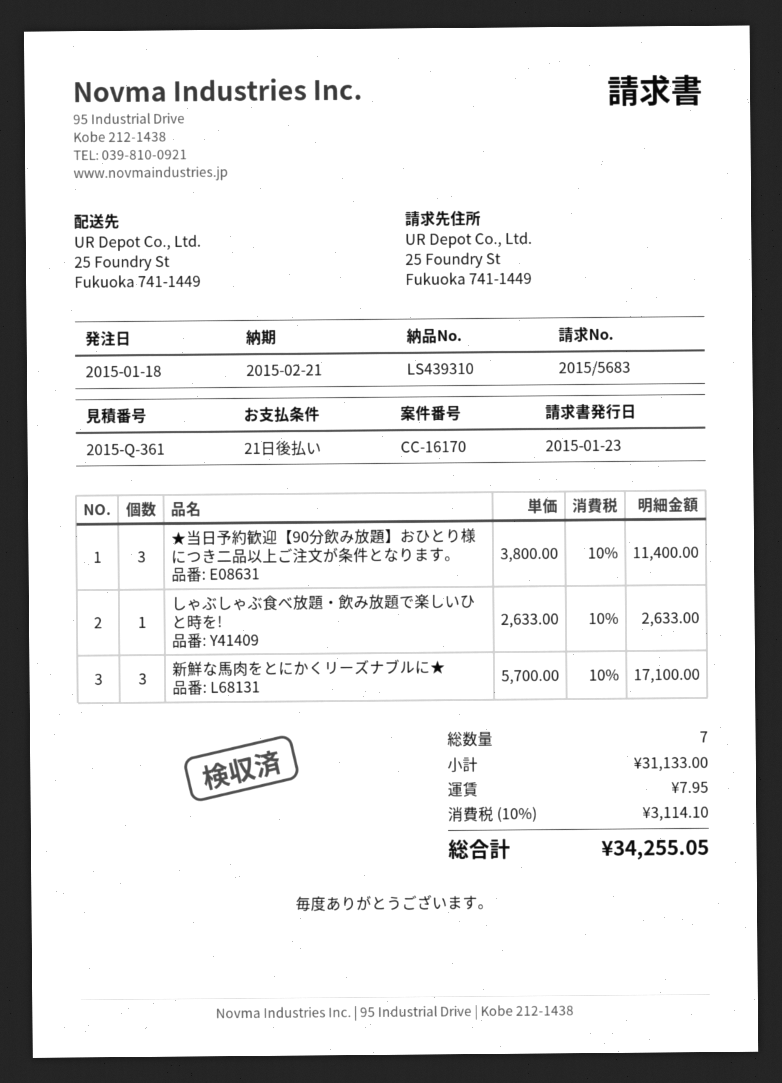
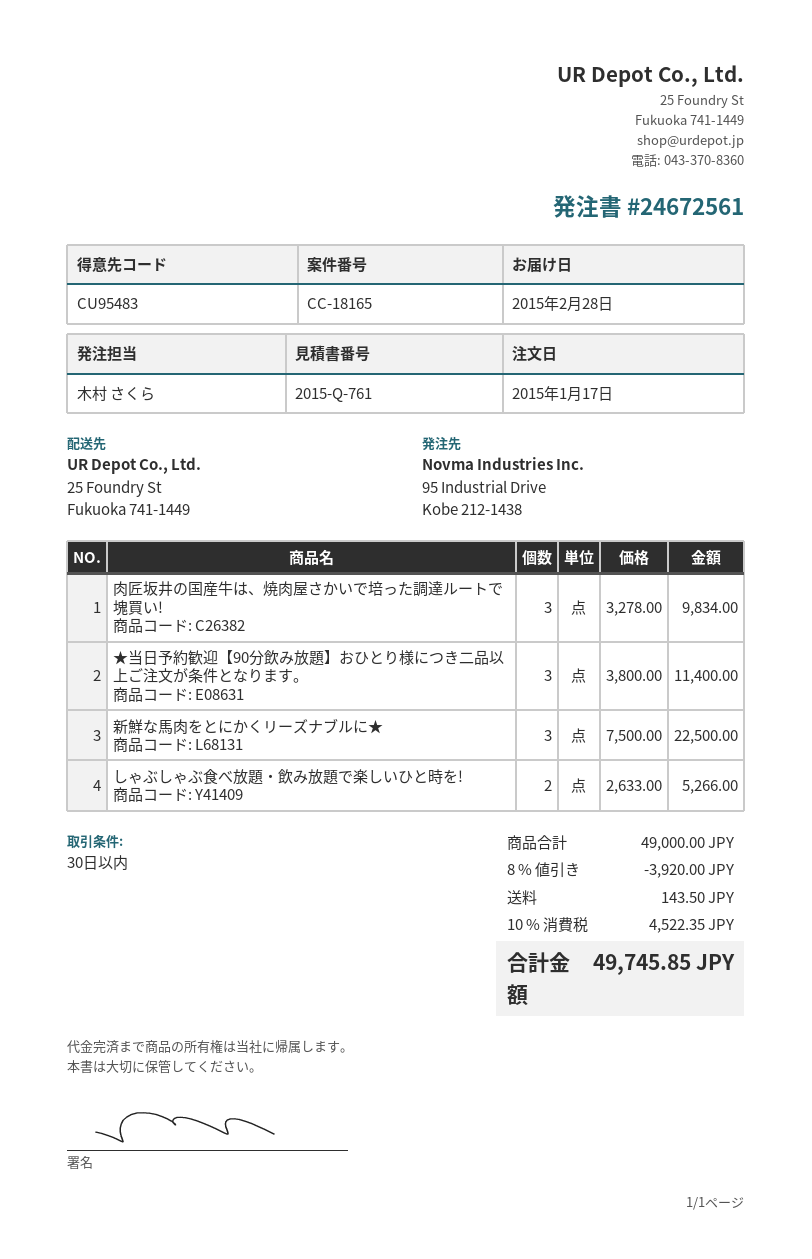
quote number: 2015-Q-361 -> 2015-Q-761
order date: 2015-01-18 -> 2015-01-17
delivery date: 2015-02-21 -> 2015-02-28
payment terms: 21 days -> 30 days
reference: CC-16170 -> CC-18165
しゃぶしゃぶ食べ放題・飲み放題で楽しいひと時を!: 1 x 2633.00 = 2633.00 -> 2 x 2633.00 = 5266.00
新鮮な馬肉をとにかくリーズナブルに★: 3 x 5700.00 = 17100.00 -> 3 x 7500.00 = 22500.00
肉匠坂井の国産牛は、焼肉屋さかいで培った調達ルートで塊買い!: none -> 3 x 3278.00 = 9834.00
subtotal: 31133.00 -> 49000.00
discount: none -> 8% = 3920.00
shipping: 7.95 -> 143.50
tax: 10% = 3114.10 -> 10% = 4522.35
total: 34255.05 -> 49745.85

